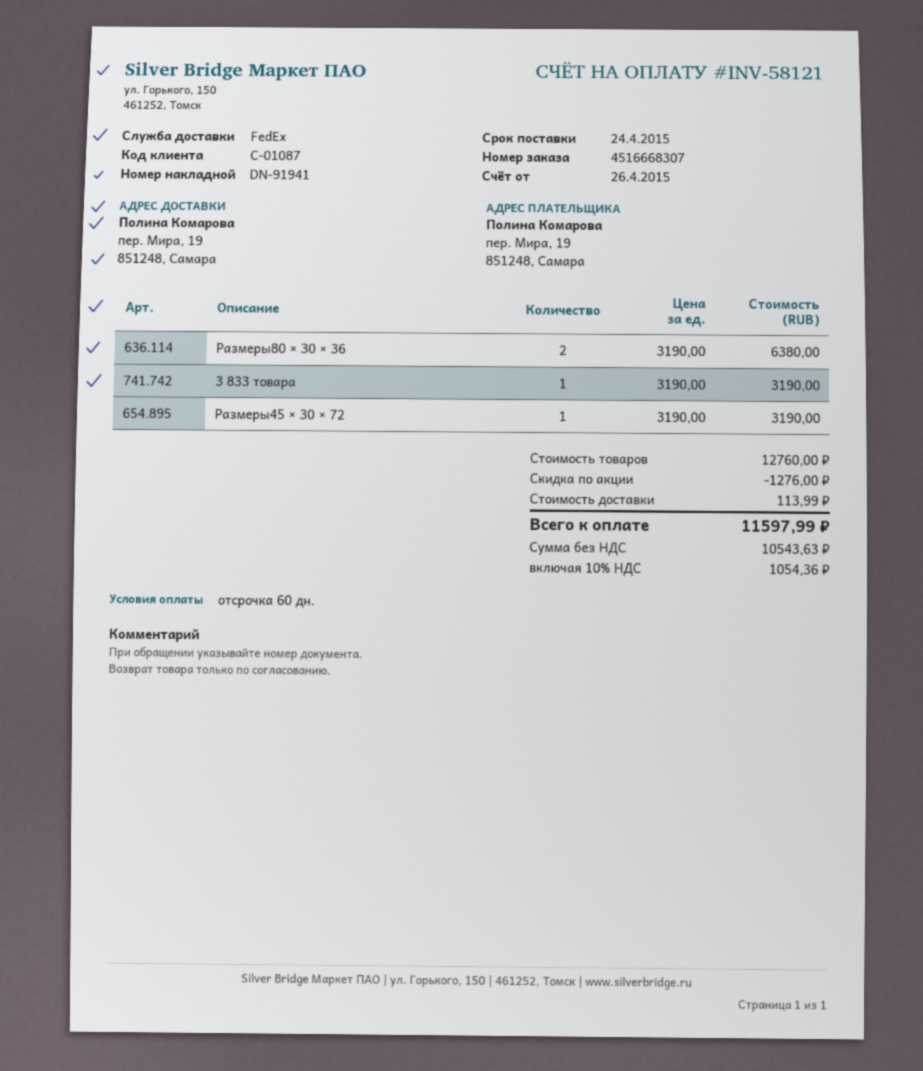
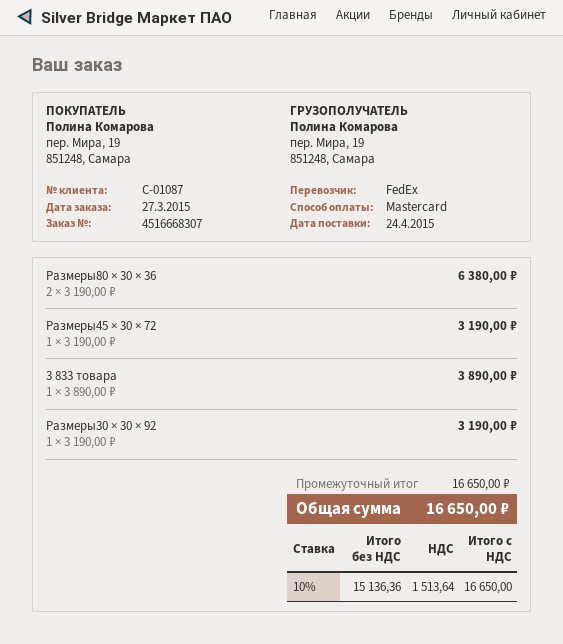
3 833 товара: 1 x 3190.00 = 3190.00 -> 1 x 3890.00 = 3890.00
Размеры30 × 30 × 92: none -> 1 x 3190.00 = 3190.00
subtotal: 12760.00 -> 16650.00
discount: 1276.00 -> none
shipping: 113.99 -> none
net: 10543.63 -> 15136.36
tax: 10% = 1054.36 -> 10% = 1513.64
total: 11597.99 -> 16650.00

